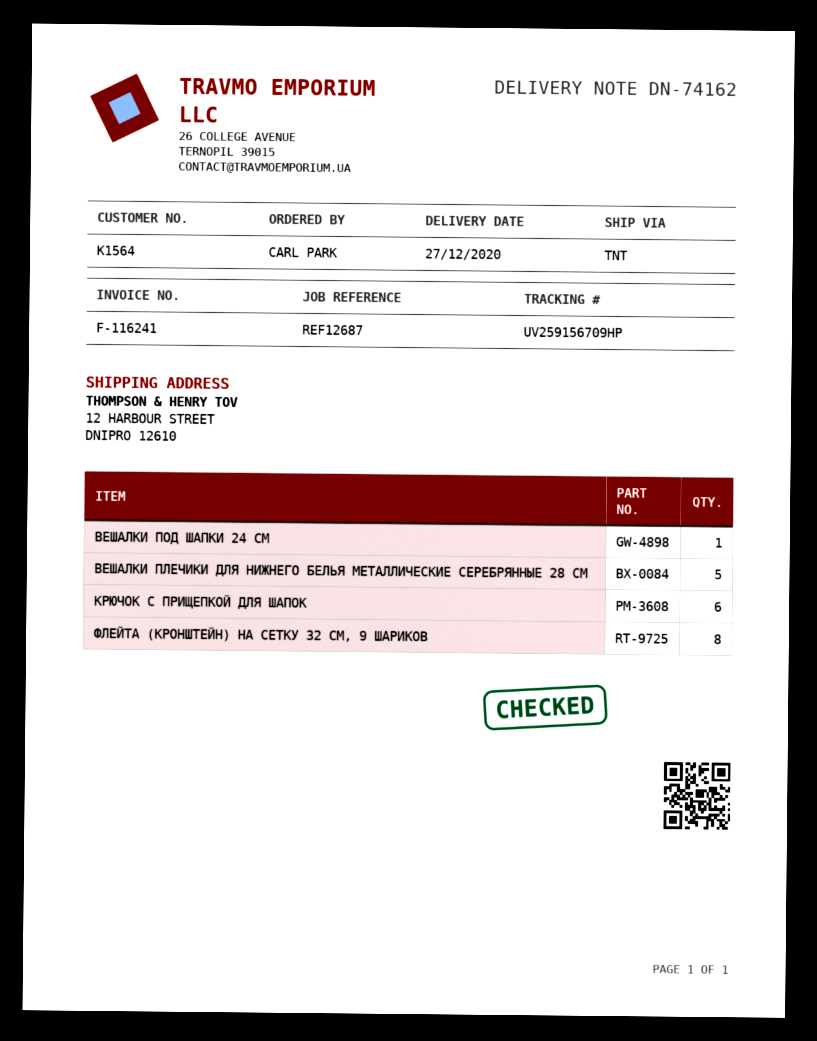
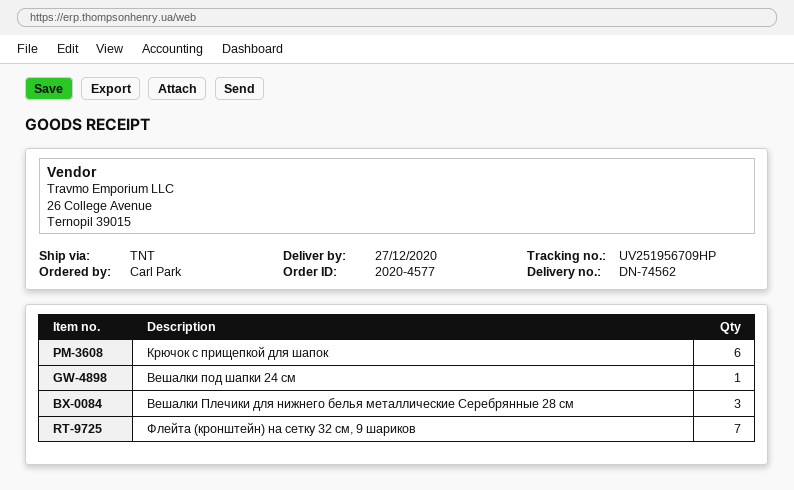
delivery note number: DN-74162 -> DN-74562
tracking number: UV259156709HP -> UV251956709HP
ВЕШАЛКИ ПЛЕЧИКИ ДЛЯ НИЖНЕГО БЕЛЬЯ МЕТАЛЛИЧЕСКИЕ СЕРЕБРЯННЫЕ 28 СМ: 5 -> 3
ФЛЕЙТА (КРОНШТЕЙН) НА СЕТКУ 32 СМ, 9 ШАРИКОВ: 8 -> 7

